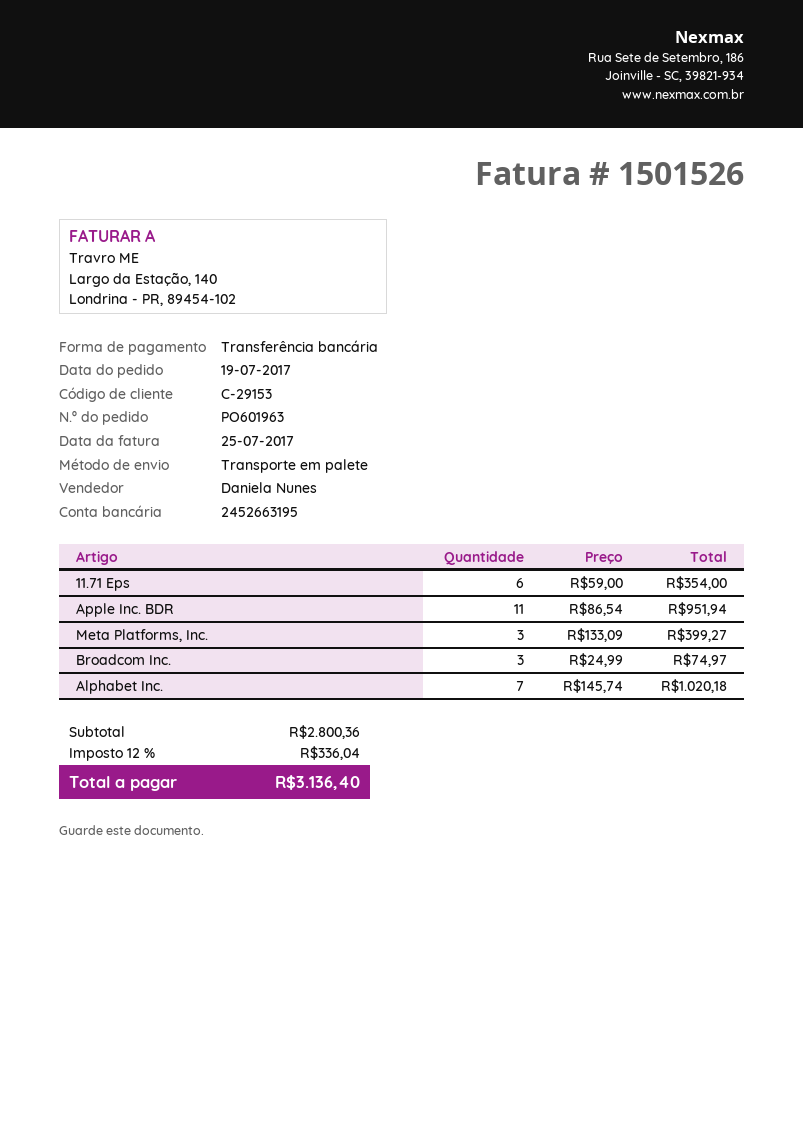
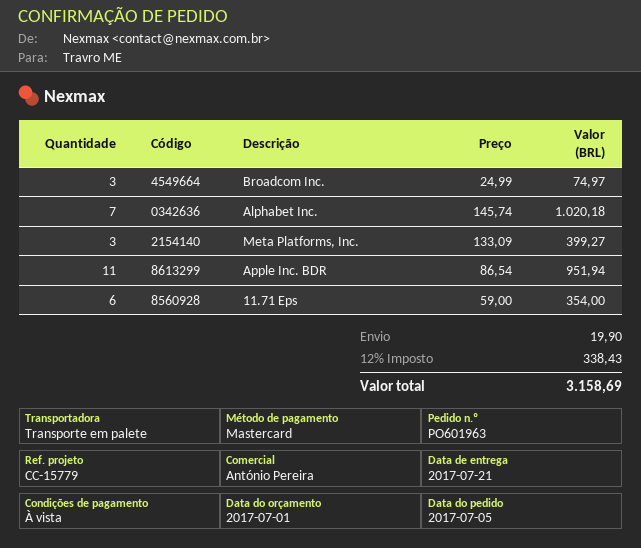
order date: 2017-07-19 -> 2017-07-05
sales rep: Daniela Nunes -> António Pereira
payment method: bank transfer -> Mastercard
shipping: none -> 19.90
tax: 12% = 336.04 -> 12% = 338.43
total: 3136.40 -> 3158.69

